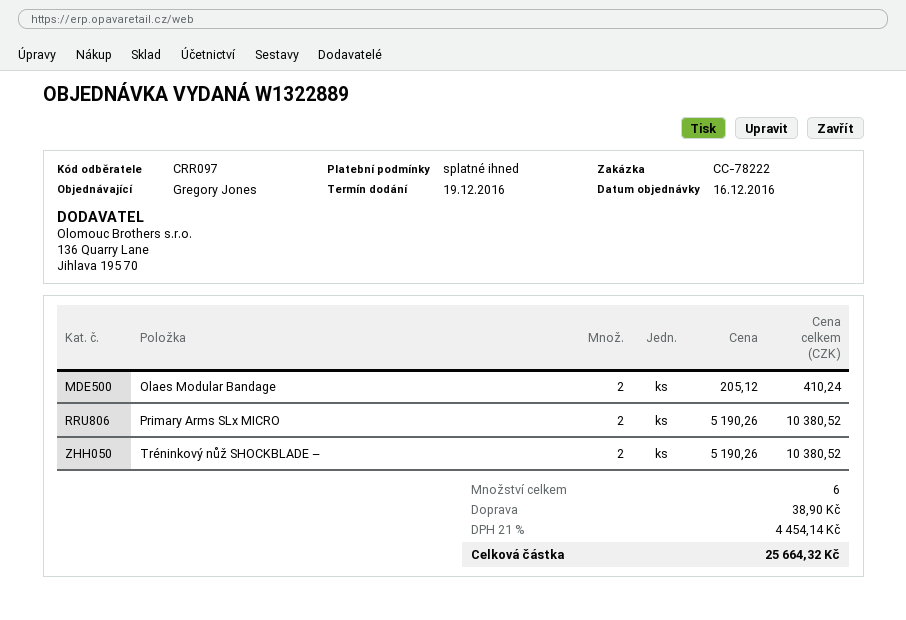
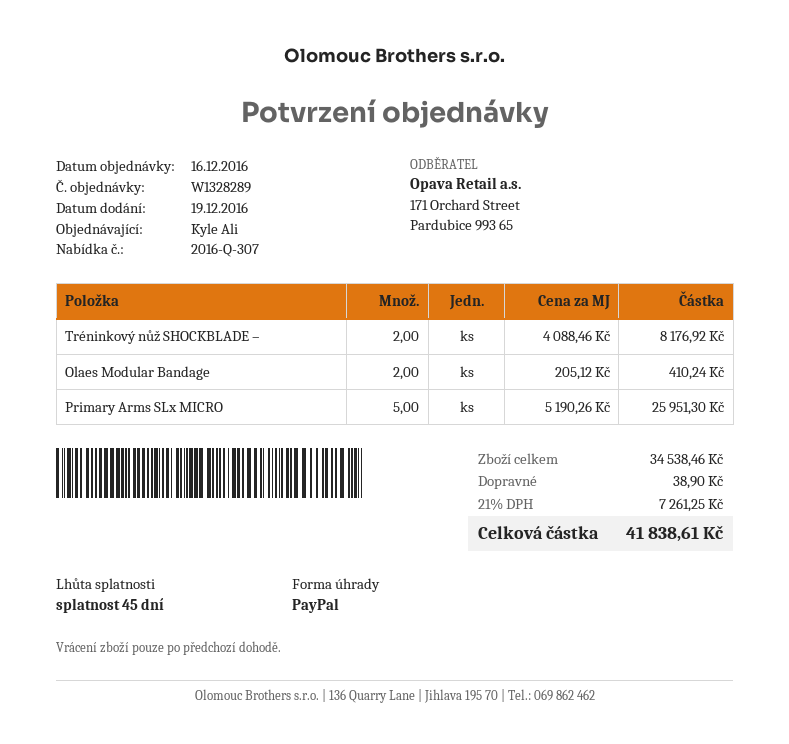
order number: W1322889 -> W1328289
payment terms: on receipt -> 45 days
ordered by: Gregory Jones -> Kyle Ali
Primary Arms SLx MICRO: 2 x 5190.26 = 10380.52 -> 5 x 5190.26 = 25951.30
Tréninkový nůž SHOCKBLADE –: 2 x 5190.26 = 10380.52 -> 2 x 4088.46 = 8176.92
tax: 21% = 4454.14 -> 21% = 7261.25
total: 25664.32 -> 41838.61

